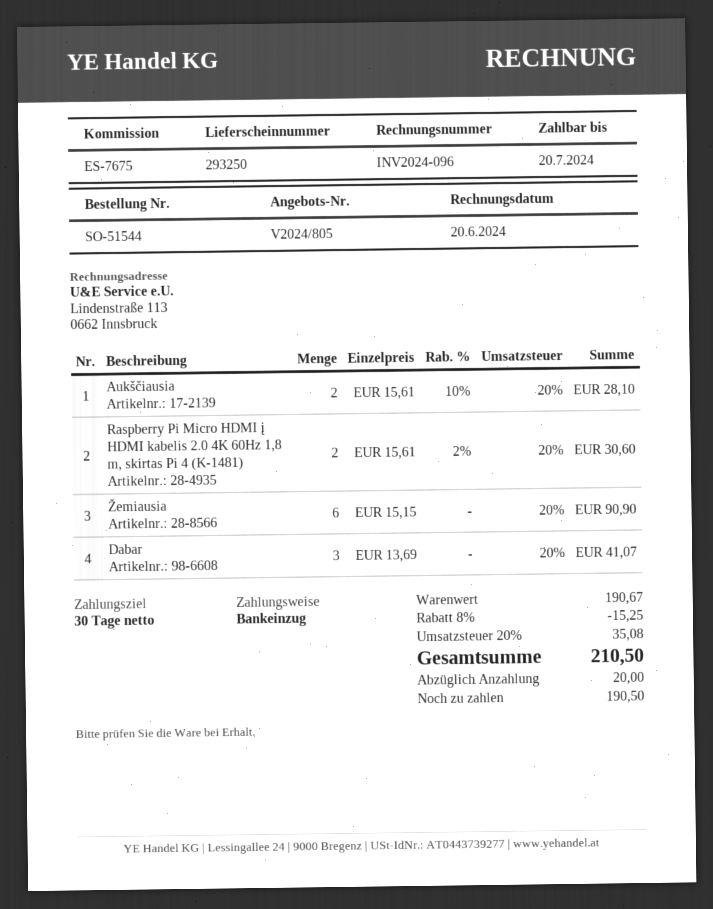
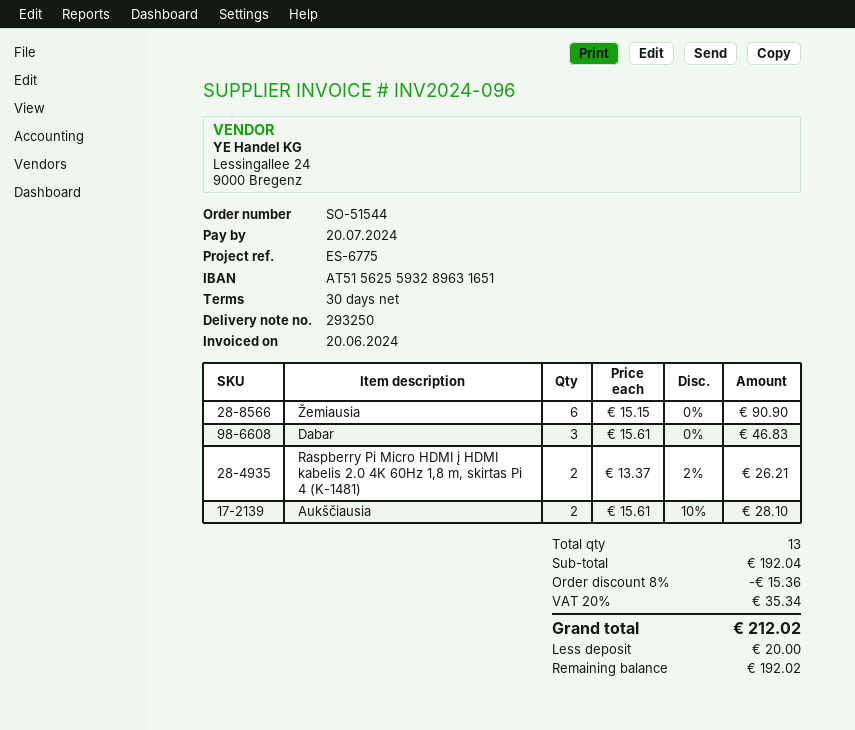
reference: ES-7675 -> ES-6775
Raspberry Pi Micro HDMI į HDMI kabelis 2.0 4K 60Hz 1,8 m, skirtas Pi 4 (K-1481): 2 x 15.61 - 2% = 30.60 -> 2 x 13.37 - 2% = 26.21
Dabar: 3 x 13.69 = 41.07 -> 3 x 15.61 = 46.83
subtotal: 190.67 -> 192.04
discount: 8% = 15.25 -> 8% = 15.36
tax: 20% = 35.08 -> 20% = 35.34
total: 210.50 -> 212.02
balance: 190.50 -> 192.02

